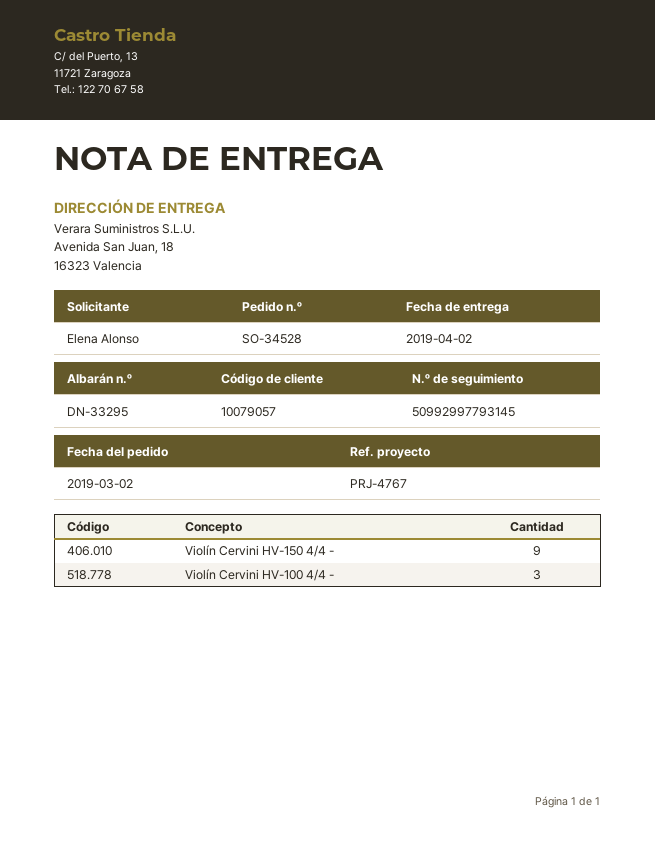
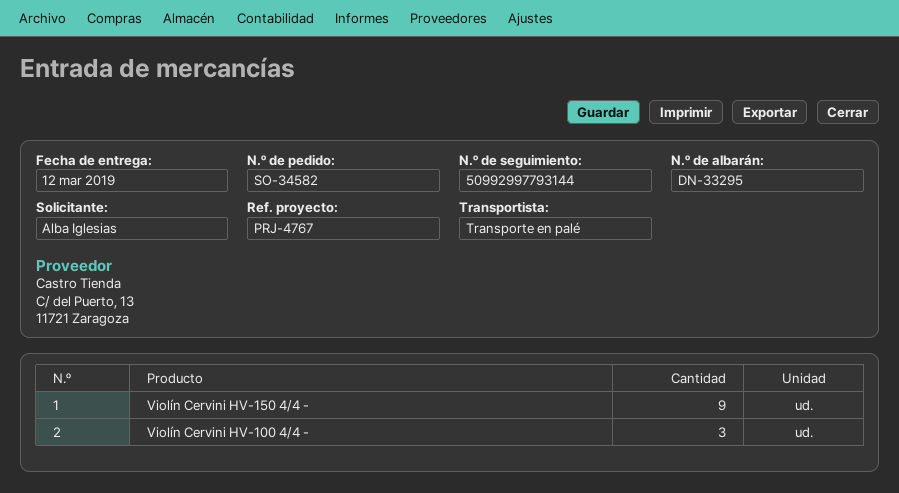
order number: SO-34528 -> SO-34582
delivery date: 2019-04-02 -> 2019-03-12
ordered by: Elena Alonso -> Alba Iglesias
tracking number: 50992997793145 -> 50992997793144

